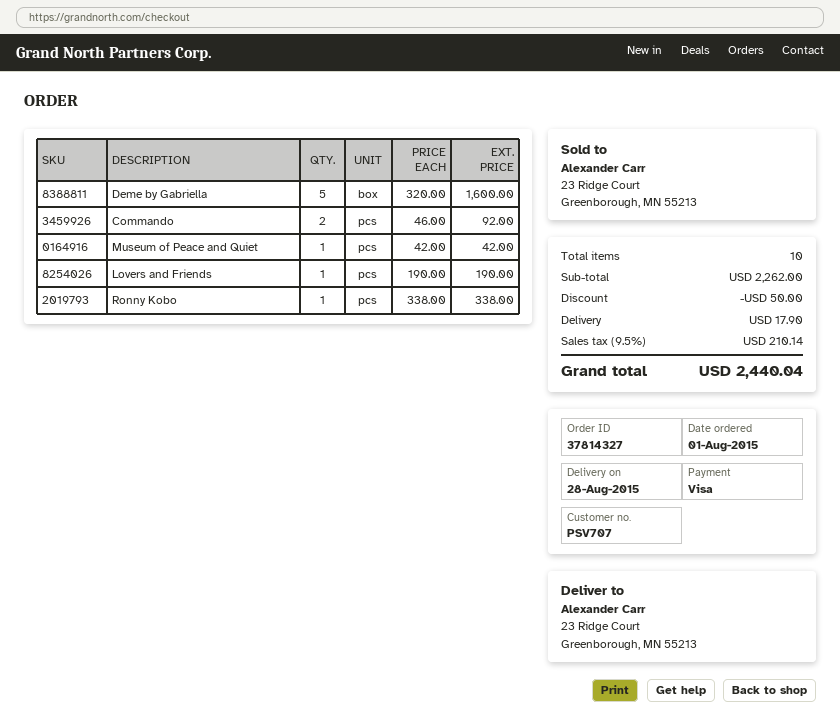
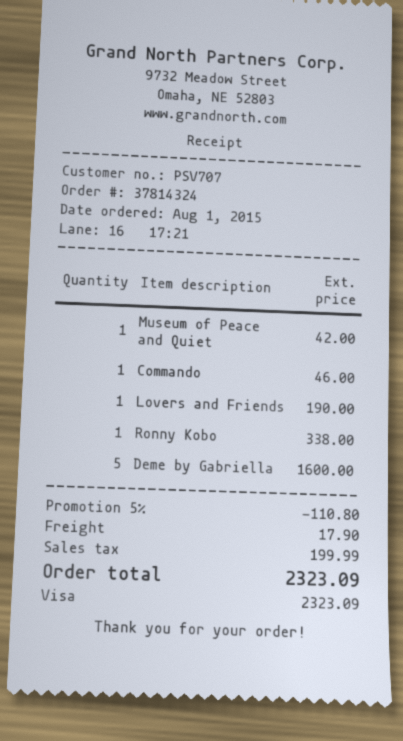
order number: 37814327 -> 37814324
Commando: 2 for 92.00 -> 1 for 46.00
discount: 50.00 -> 110.80
tax: 210.14 -> 199.99
total: 2440.04 -> 2323.09

